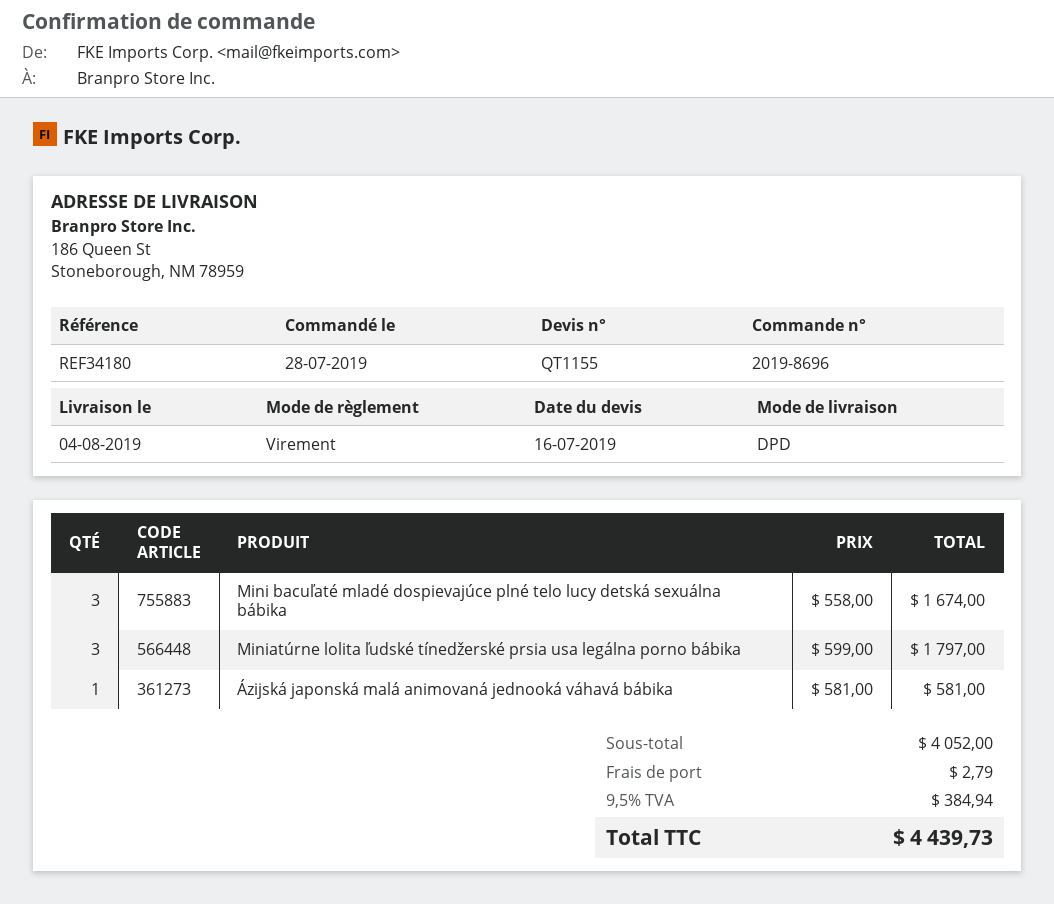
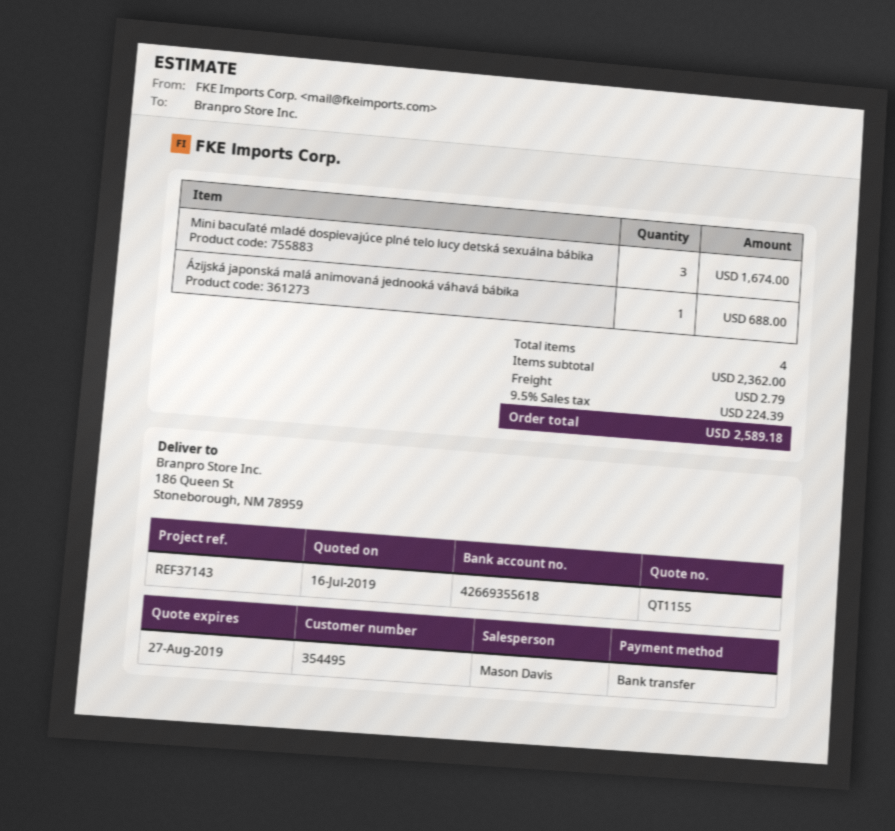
reference: REF34180 -> REF37143
Miniatúrne lolita ľudské tínedžerské prsia usa legálna porno bábika: 3 for 1797.00 -> none
Ázijská japonská malá animovaná jednooká váhavá bábika: 1 for 581.00 -> 1 for 688.00
subtotal: 4052.00 -> 2362.00
tax: 9.5% = 384.94 -> 9.5% = 224.39
total: 4439.73 -> 2589.18

